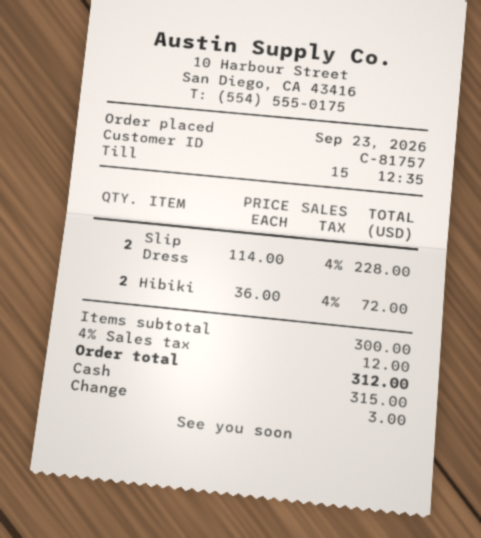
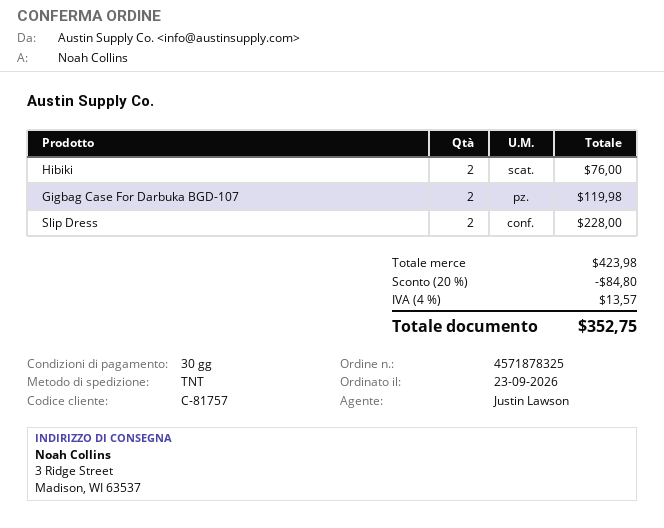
Hibiki: 2 for 72.00 -> 2 for 76.00
Gigbag Case For Darbuka BGD-107: none -> 2 for 119.98
subtotal: 300.00 -> 423.98
discount: none -> 20% = 84.80
tax: 4% = 12.00 -> 4% = 13.57
total: 312.00 -> 352.75

